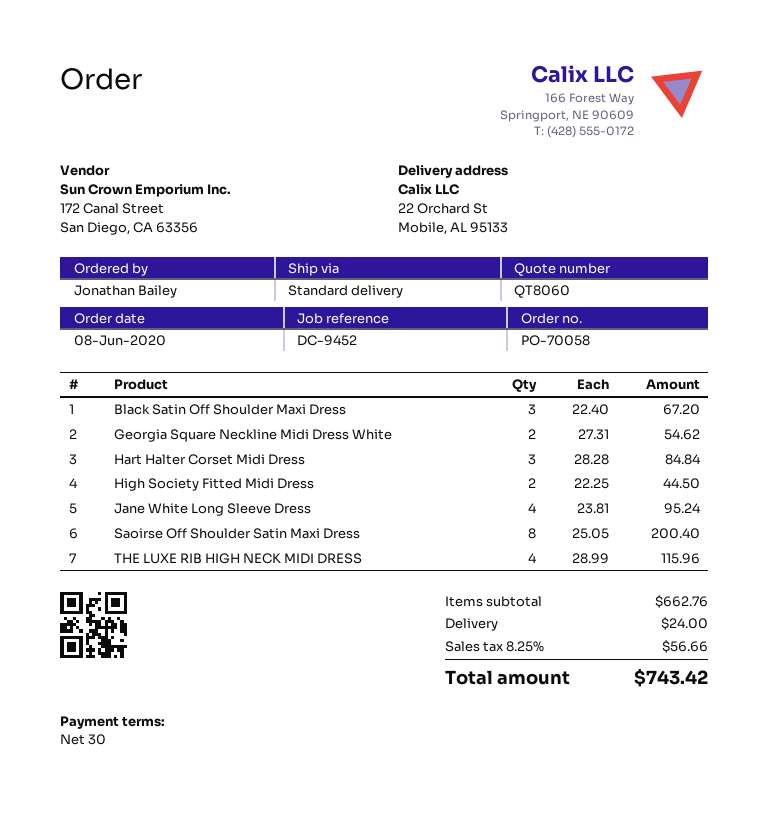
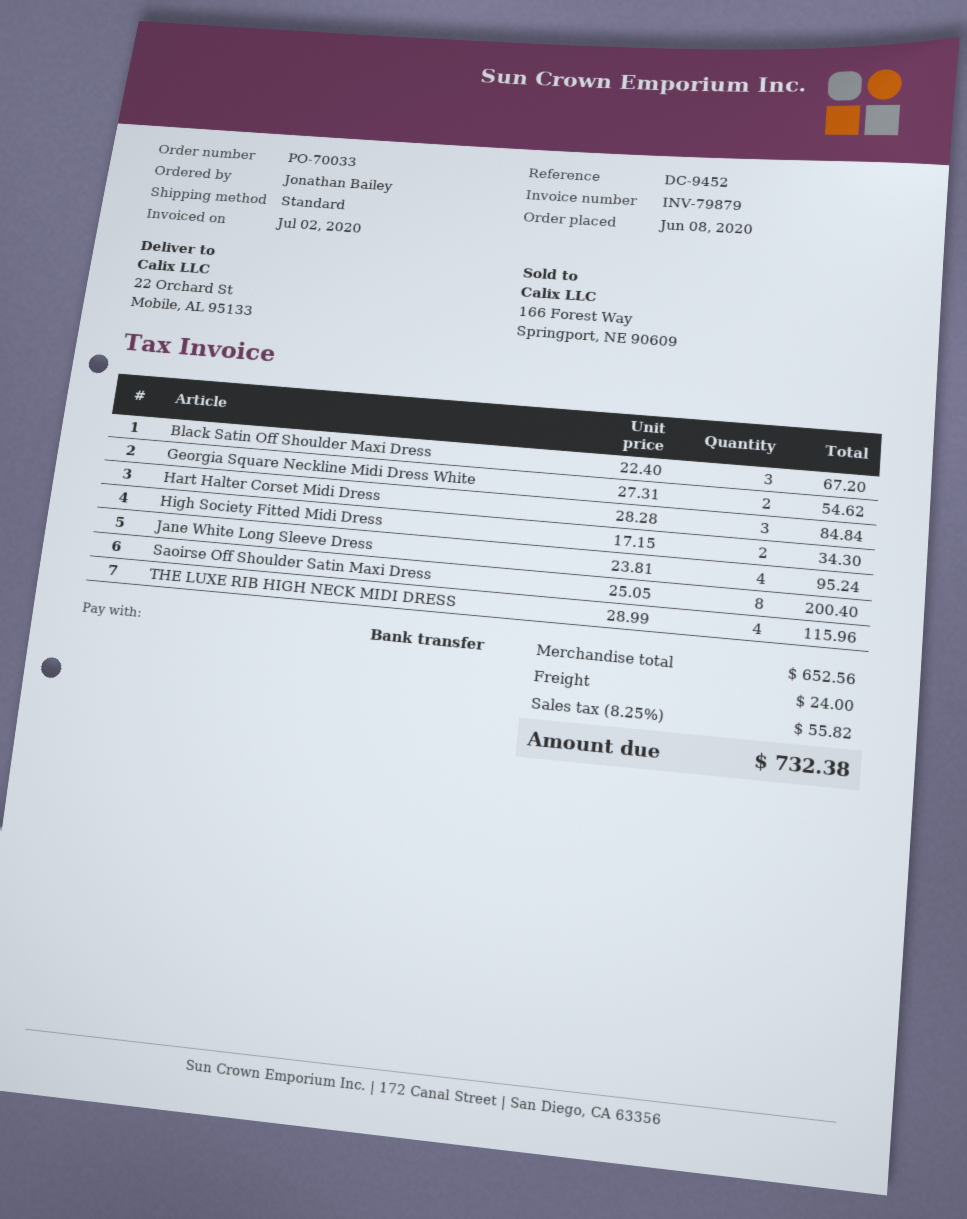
order number: PO-70058 -> PO-70033
High Society Fitted Midi Dress: 2 x 22.25 = 44.50 -> 2 x 17.15 = 34.30
subtotal: 662.76 -> 652.56
tax: 8.25% = 56.66 -> 8.25% = 55.82
total: 743.42 -> 732.38

